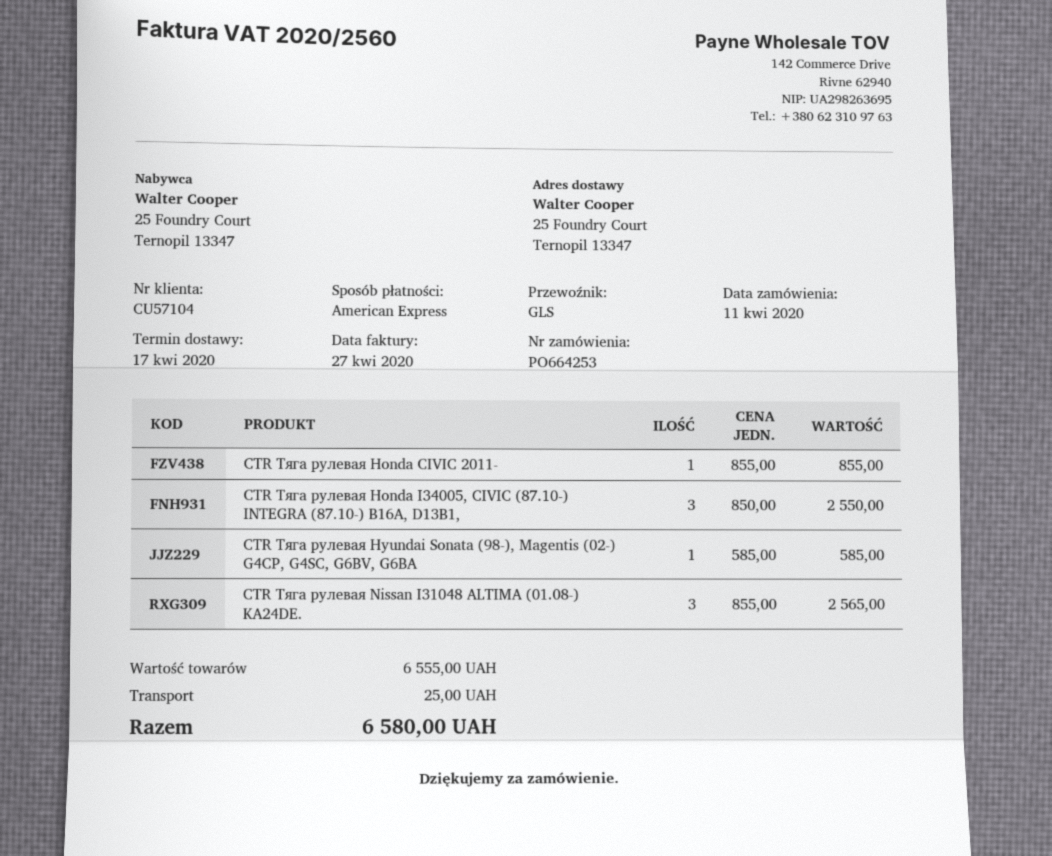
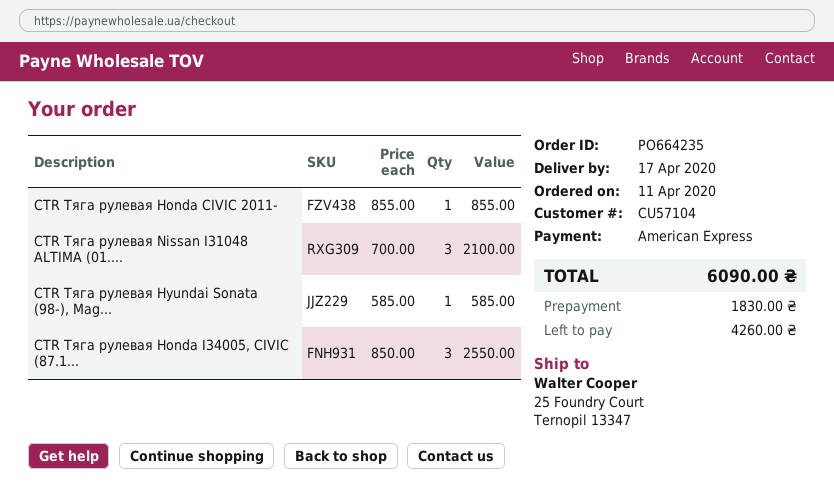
order number: PO664253 -> PO664235
CTR Тяга рулевая Nissan I31048 ALTIMA (01.08-) KA24DE.: 3 x 855.00 = 2565.00 -> 3 x 700.00 = 2100.00
shipping: 25.00 -> none
total: 6580.00 -> 6090.00

